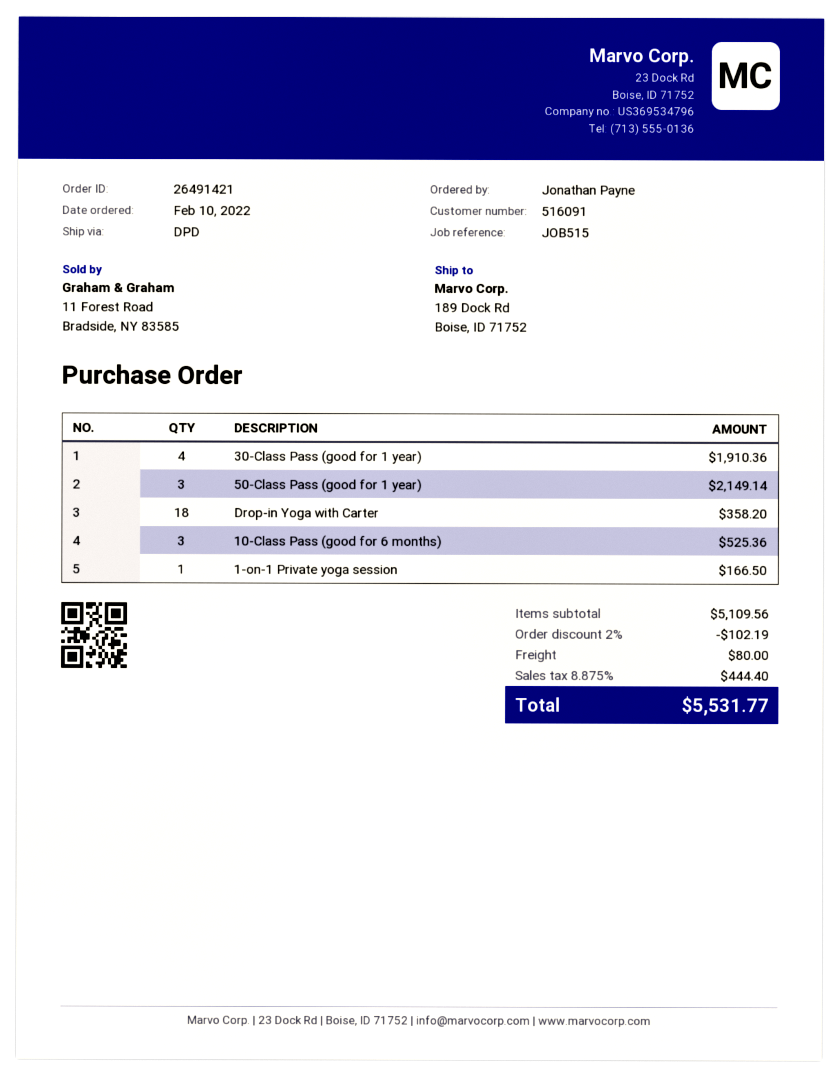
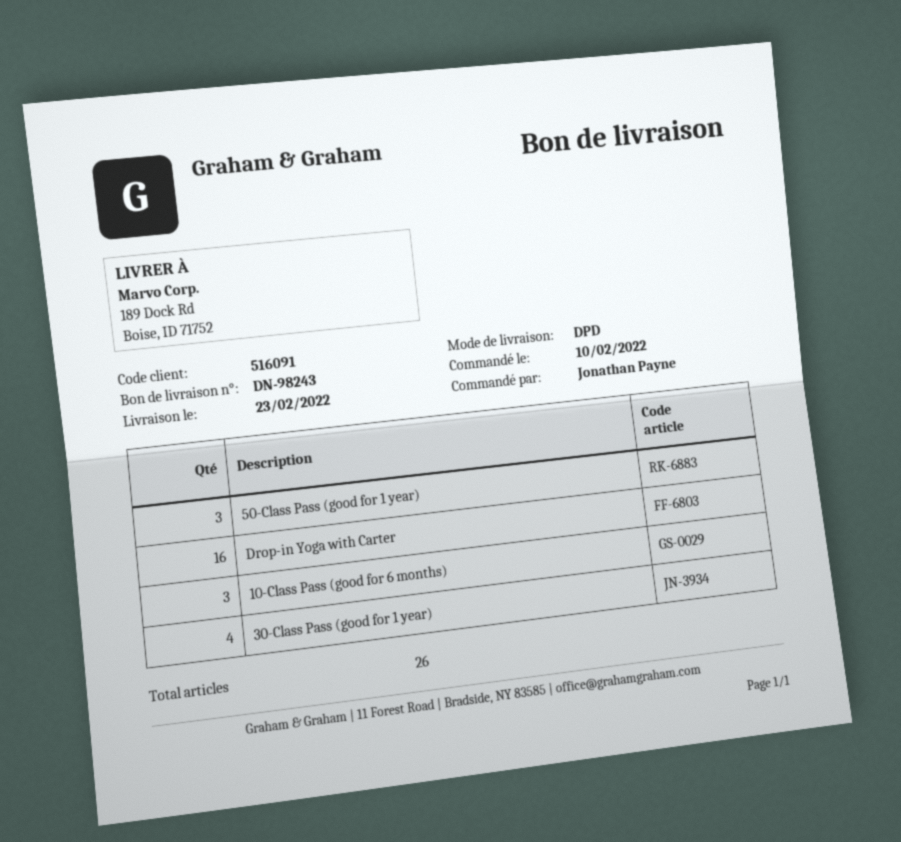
Drop-in Yoga with Carter: 18 -> 16
1-on-1 Private yoga session: 1 -> none

